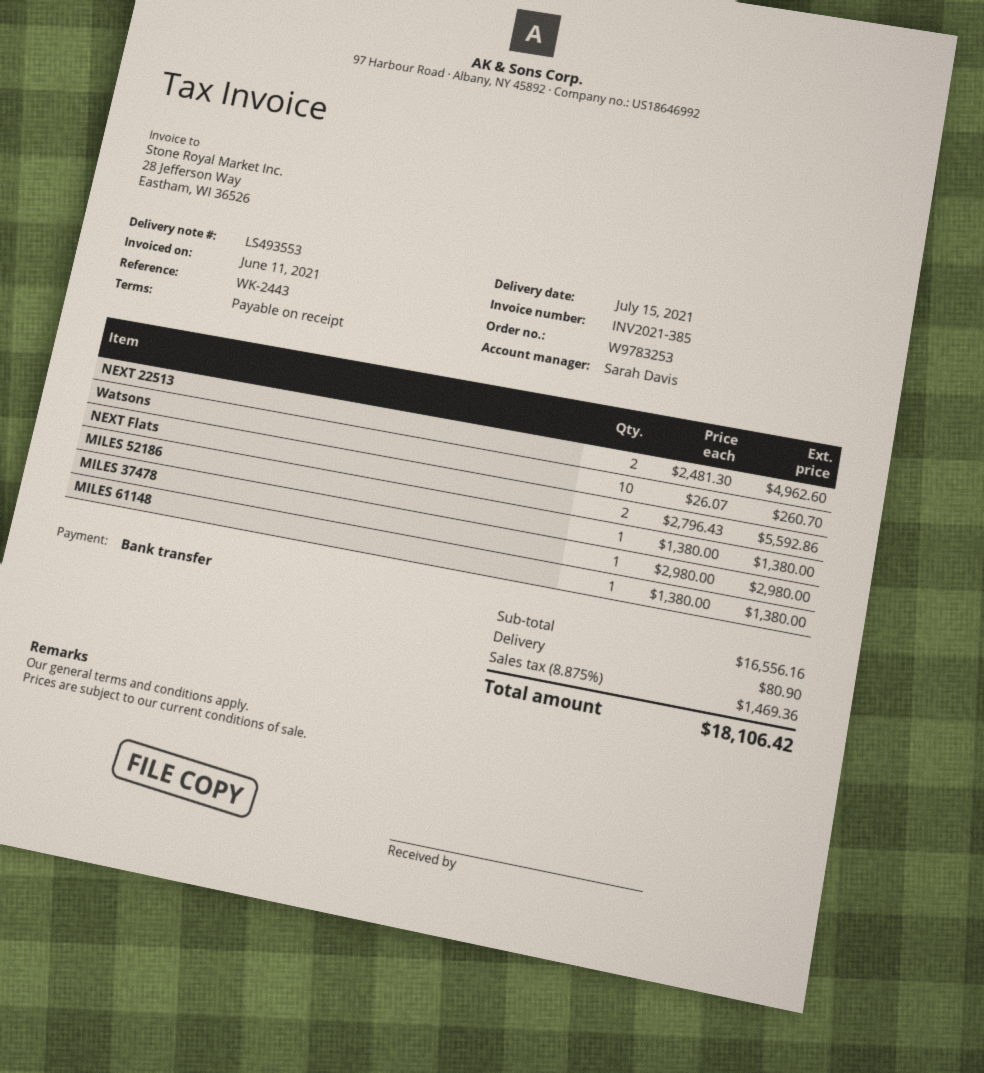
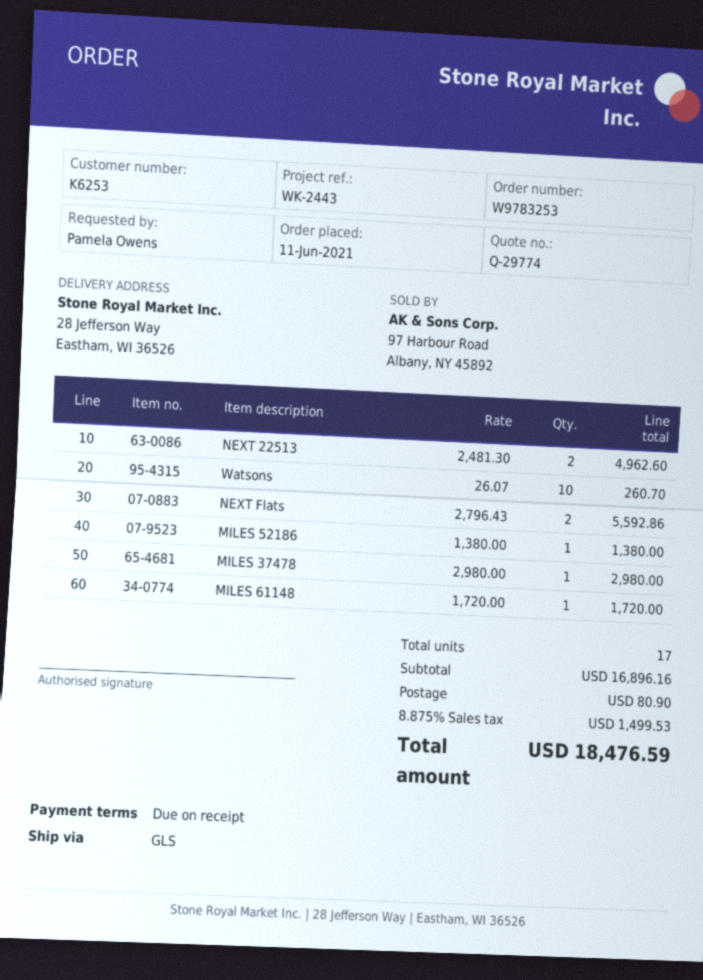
MILES 61148: 1 x 1380.00 = 1380.00 -> 1 x 1720.00 = 1720.00
subtotal: 16556.16 -> 16896.16
tax: 8.875% = 1469.36 -> 8.875% = 1499.53
total: 18106.42 -> 18476.59

